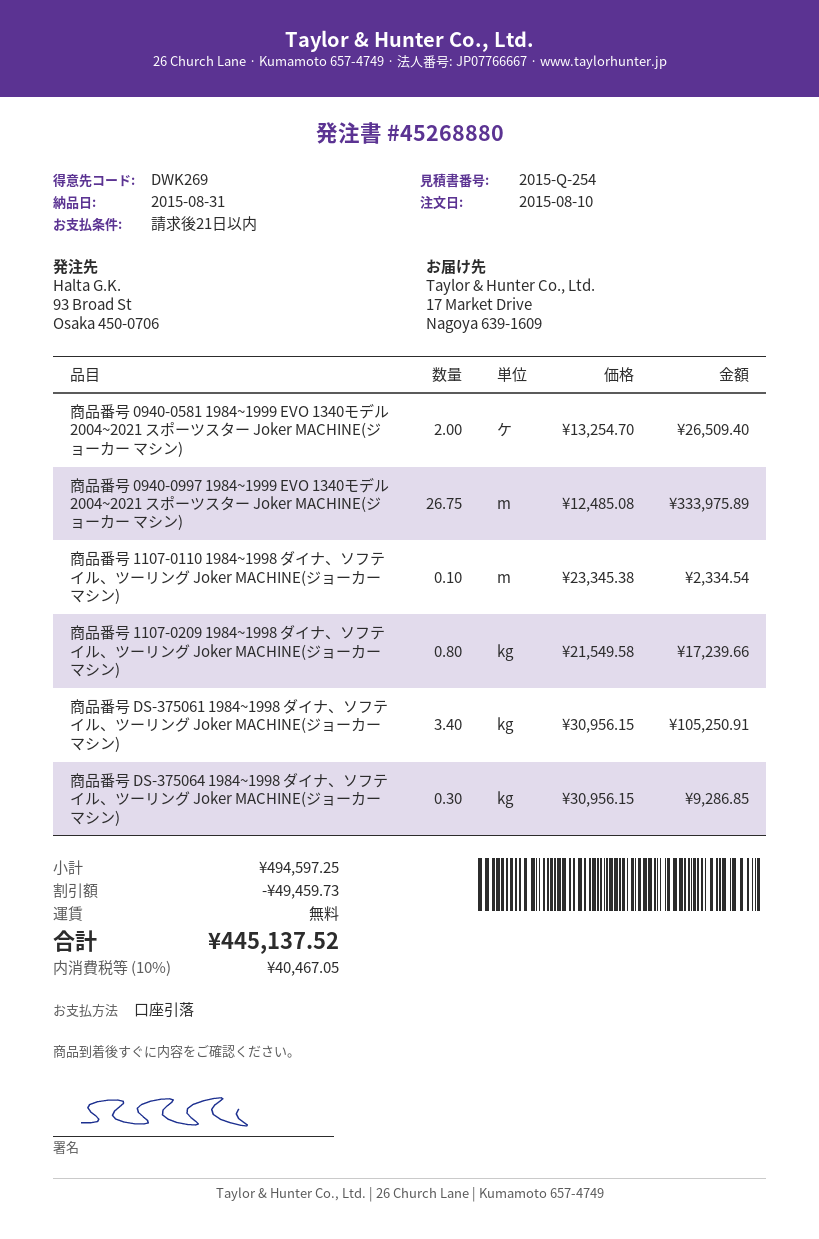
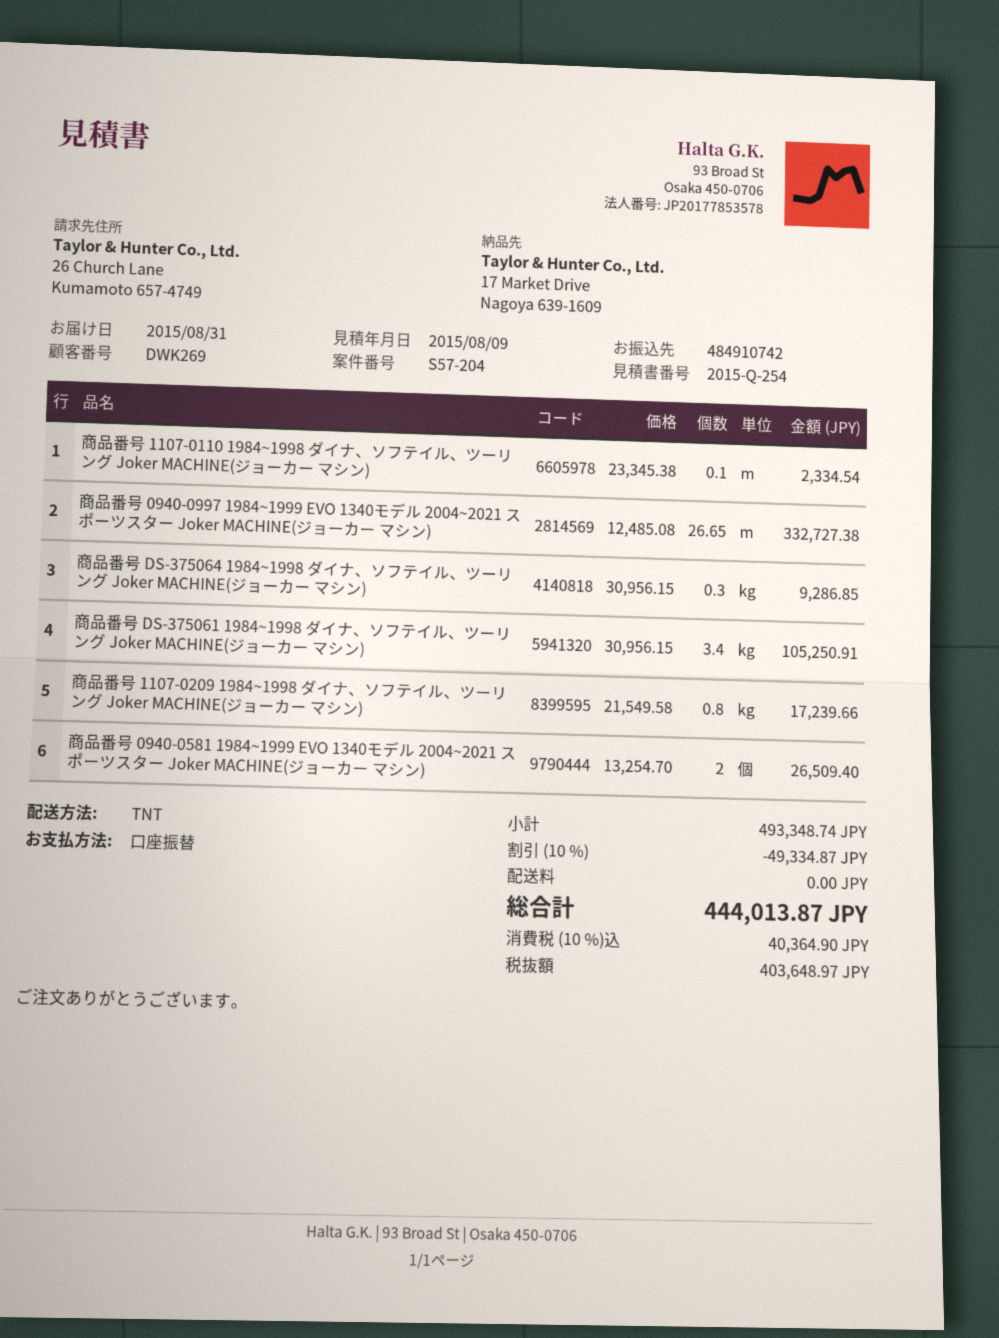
商品番号 0940-0997 1984~1999 EVO 1340モデル 2004~2021 スポーツスター Joker MACHINE(ジョーカー マシン): 26.75 x 12485.08 = 333975.89 -> 26.65 x 12485.08 = 332727.38
subtotal: 494597.25 -> 493348.74
discount: 49459.73 -> 49334.87
tax: 10% = 40467.05 -> 10% = 40364.90
total: 445137.52 -> 444013.87

